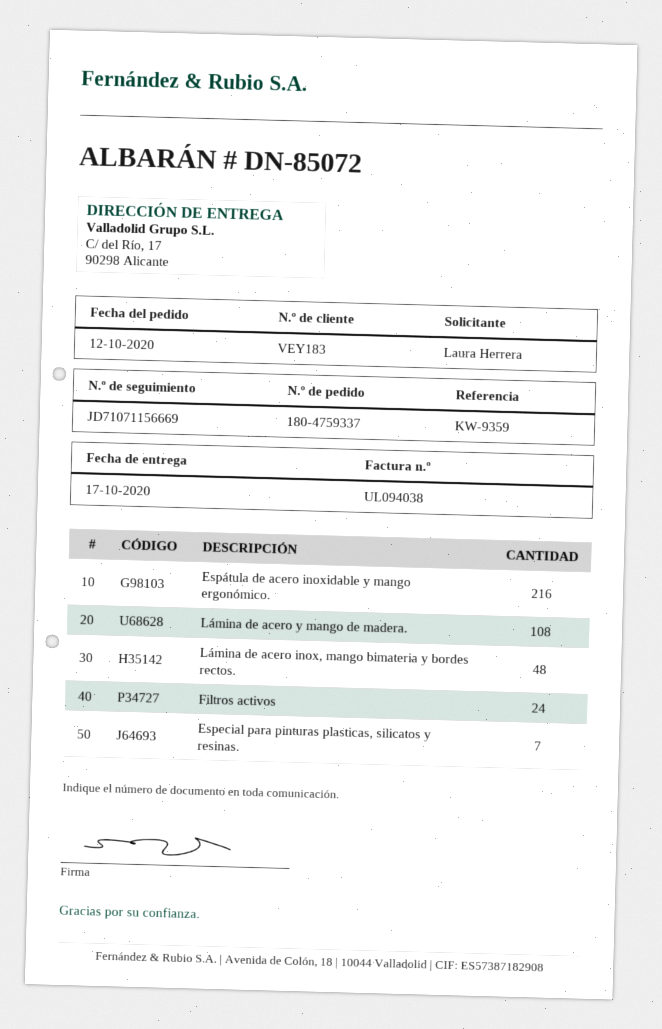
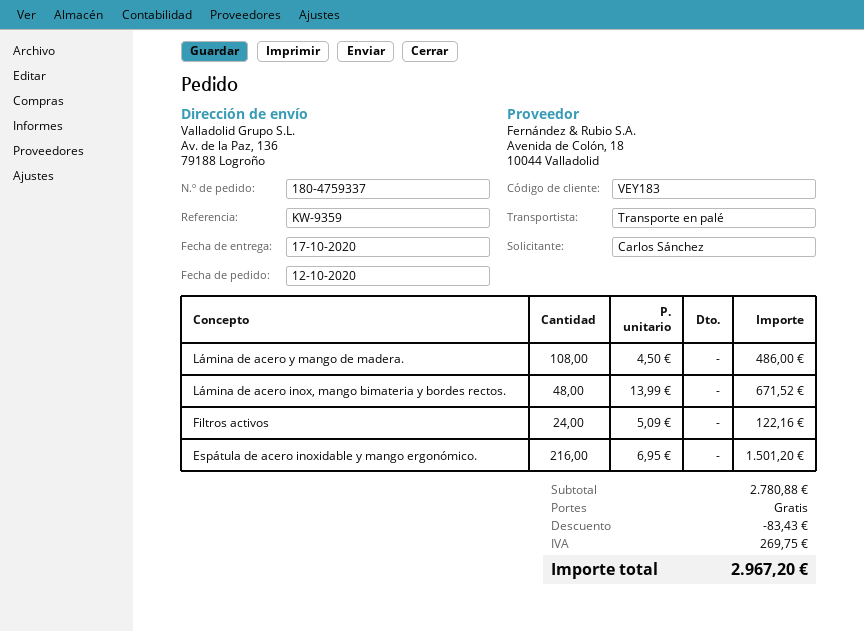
ordered by: Laura Herrera -> Carlos Sánchez
ship to: C/ del Río, 17, 90298 Alicante -> Av. de la Paz, 136, 79188 Logroño
Especial para pinturas plasticas, silicatos y resinas.: 7 -> none

